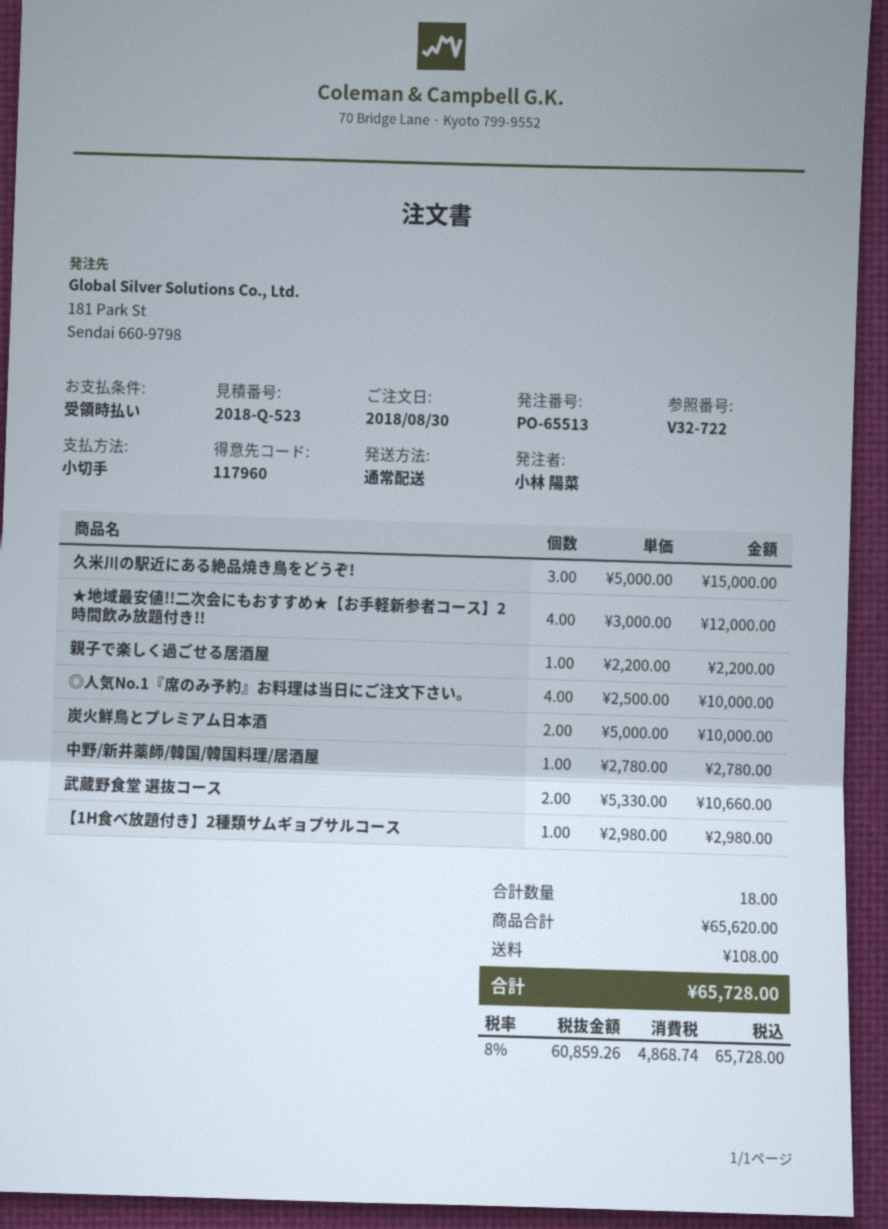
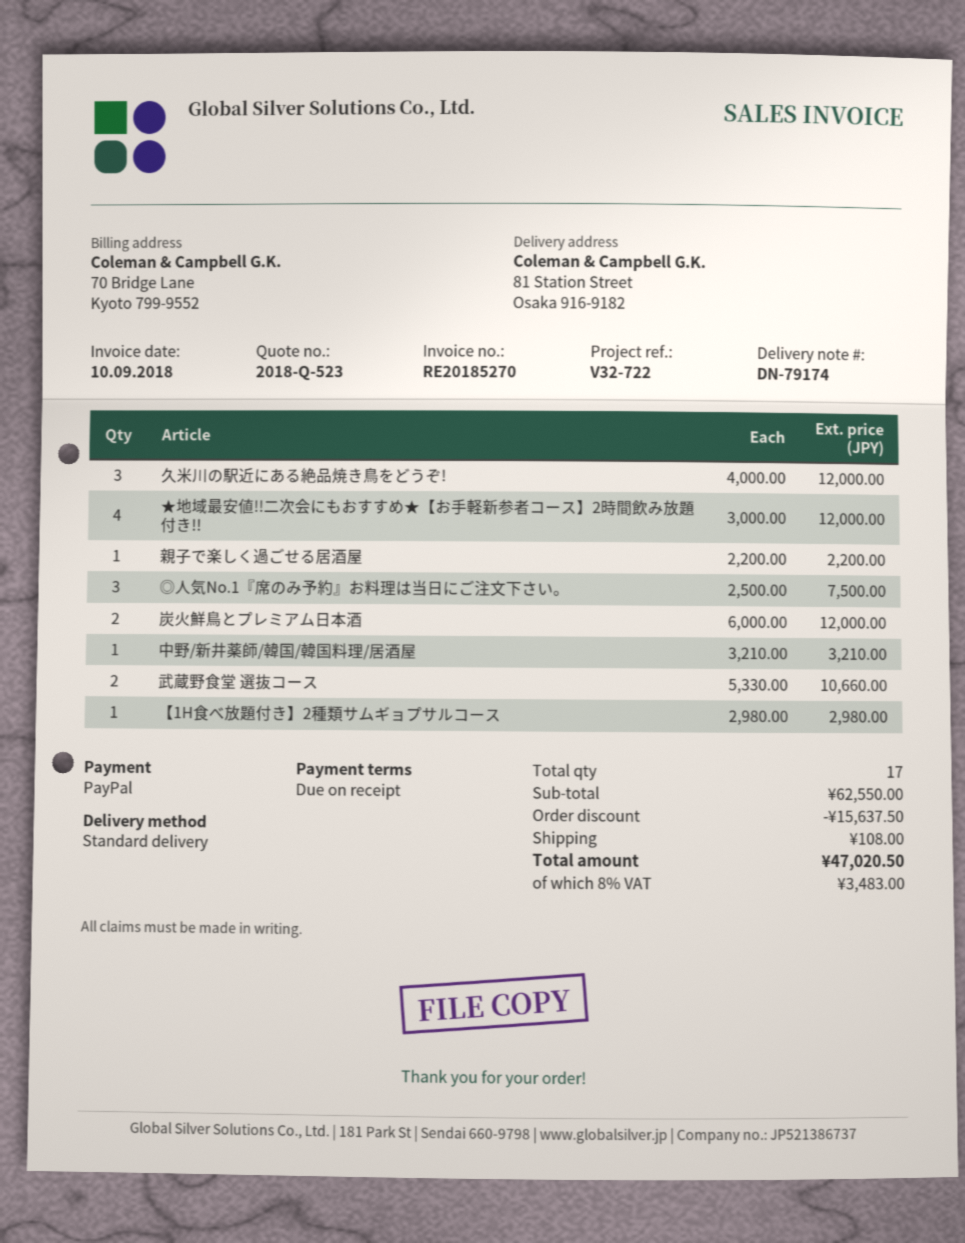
payment method: cheque -> PayPal
久米川の駅近にある絶品焼き鳥をどうぞ!: 3 x 5000.00 = 15000.00 -> 3 x 4000.00 = 12000.00
◎人気No.1『席のみ予約』お料理は当日にご注文下さい。: 4 x 2500.00 = 10000.00 -> 3 x 2500.00 = 7500.00
炭火鮮鳥とプレミアム日本酒: 2 x 5000.00 = 10000.00 -> 2 x 6000.00 = 12000.00
中野/新井薬師/韓国/韓国料理/居酒屋: 1 x 2780.00 = 2780.00 -> 1 x 3210.00 = 3210.00
total quantity: 18 -> 17
subtotal: 65620.00 -> 62550.00
discount: none -> 15637.50
tax: 8% = 4868.74 -> 8% = 3483.00
total: 65728.00 -> 47020.50

